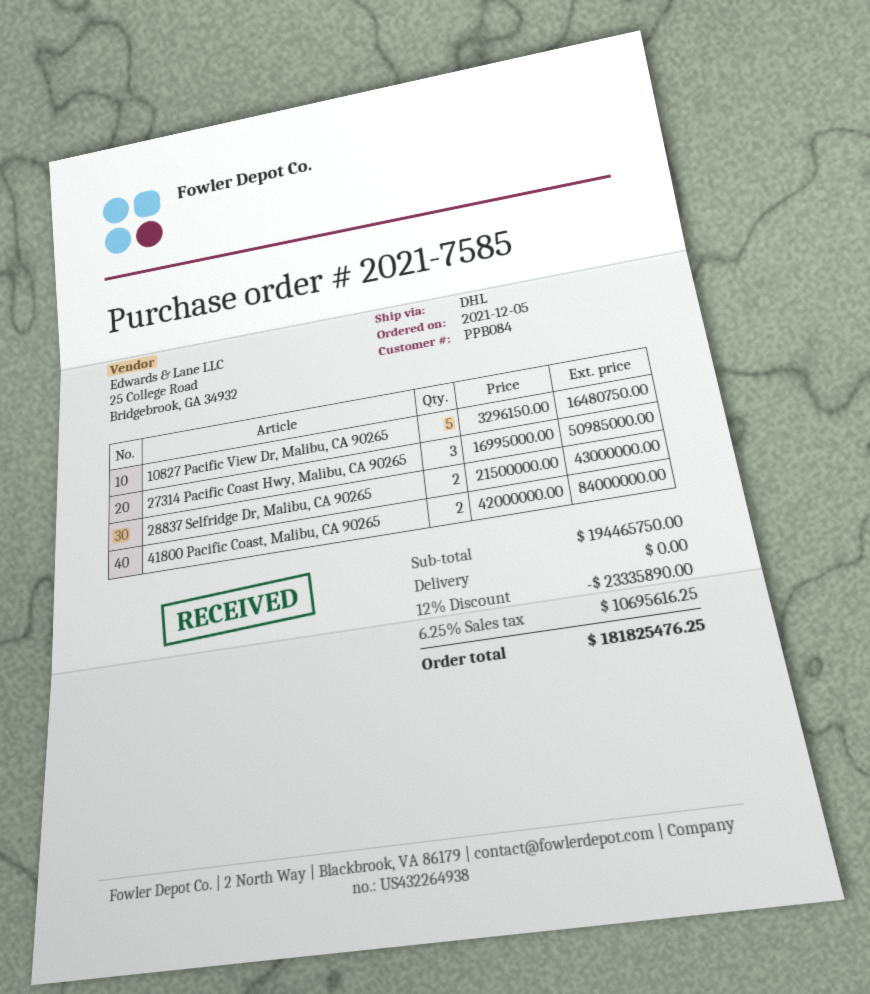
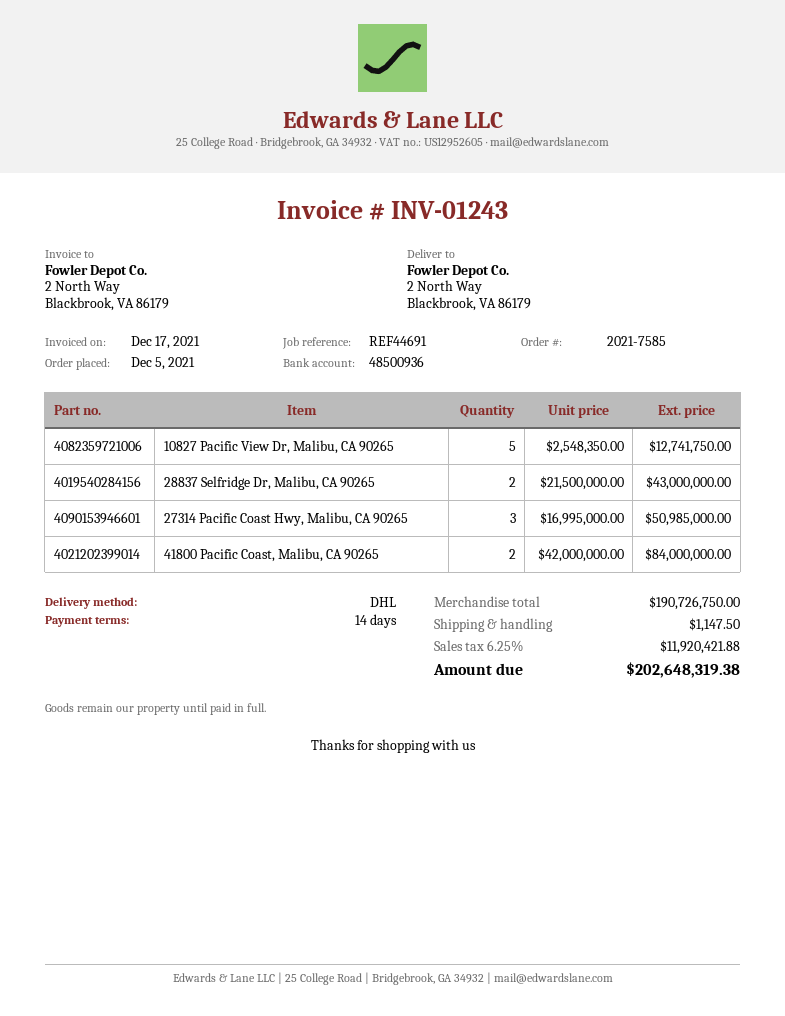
10827 Pacific View Dr, Malibu, CA 90265: 5 x 3296150.00 = 16480750.00 -> 5 x 2548350.00 = 12741750.00
subtotal: 194465750.00 -> 190726750.00
discount: 12% = 23335890.00 -> none
shipping: 0.00 -> 1147.50
tax: 6.25% = 10695616.25 -> 6.25% = 11920421.88
total: 181825476.25 -> 202648319.38

